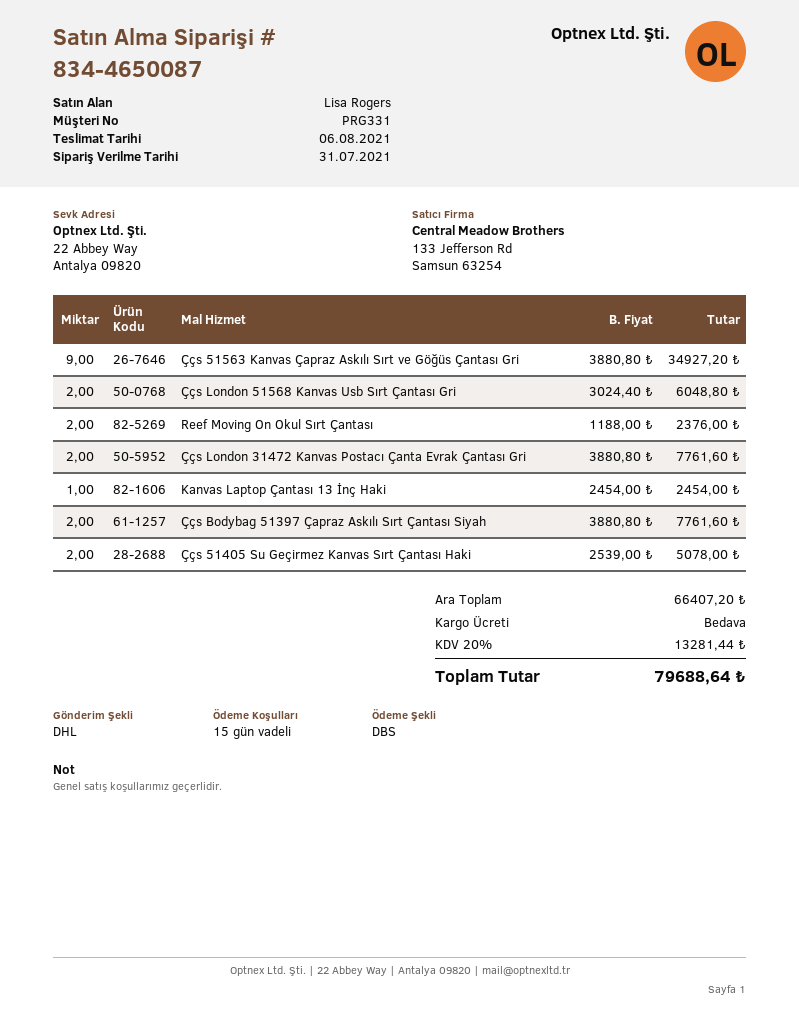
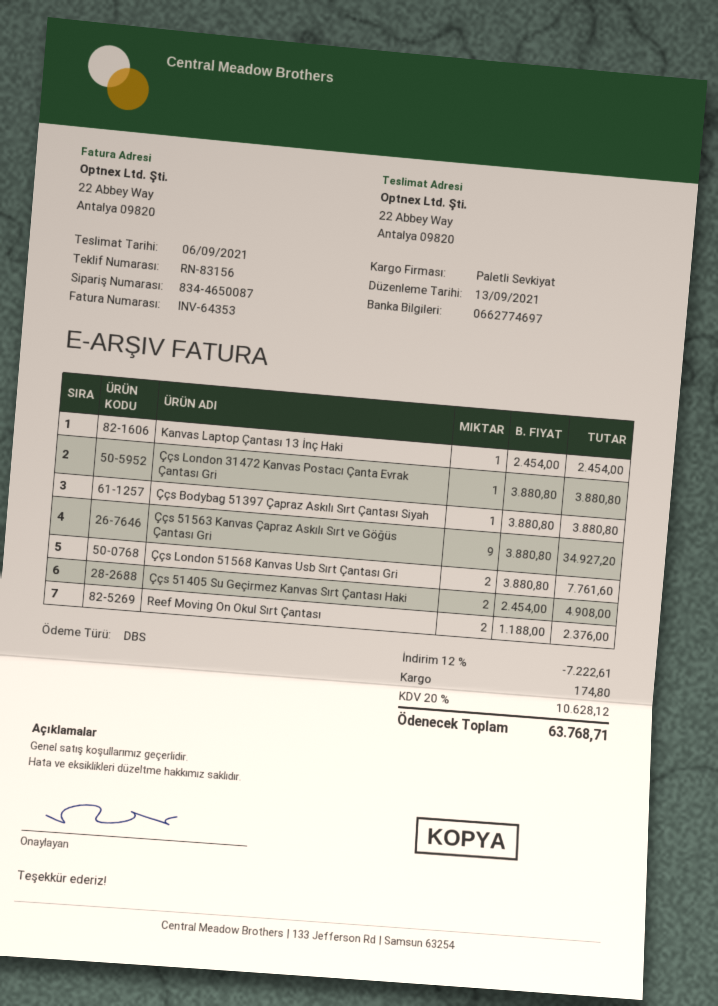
delivery date: 2021-08-06 -> 2021-09-06
shipping method: DHL -> pallet freight
Ççs London 51568 Kanvas Usb Sırt Çantası Gri: 2 x 3024.40 = 6048.80 -> 2 x 3880.80 = 7761.60
Ççs London 31472 Kanvas Postacı Çanta Evrak Çantası Gri: 2 x 3880.80 = 7761.60 -> 1 x 3880.80 = 3880.80
Ççs Bodybag 51397 Çapraz Askılı Sırt Çantası Siyah: 2 x 3880.80 = 7761.60 -> 1 x 3880.80 = 3880.80
Ççs 51405 Su Geçirmez Kanvas Sırt Çantası Haki: 2 x 2539.00 = 5078.00 -> 2 x 2454.00 = 4908.00
discount: none -> 12% = 7222.61
shipping: 0.00 -> 174.80
tax: 20% = 13281.44 -> 20% = 10628.12
total: 79688.64 -> 63768.71

